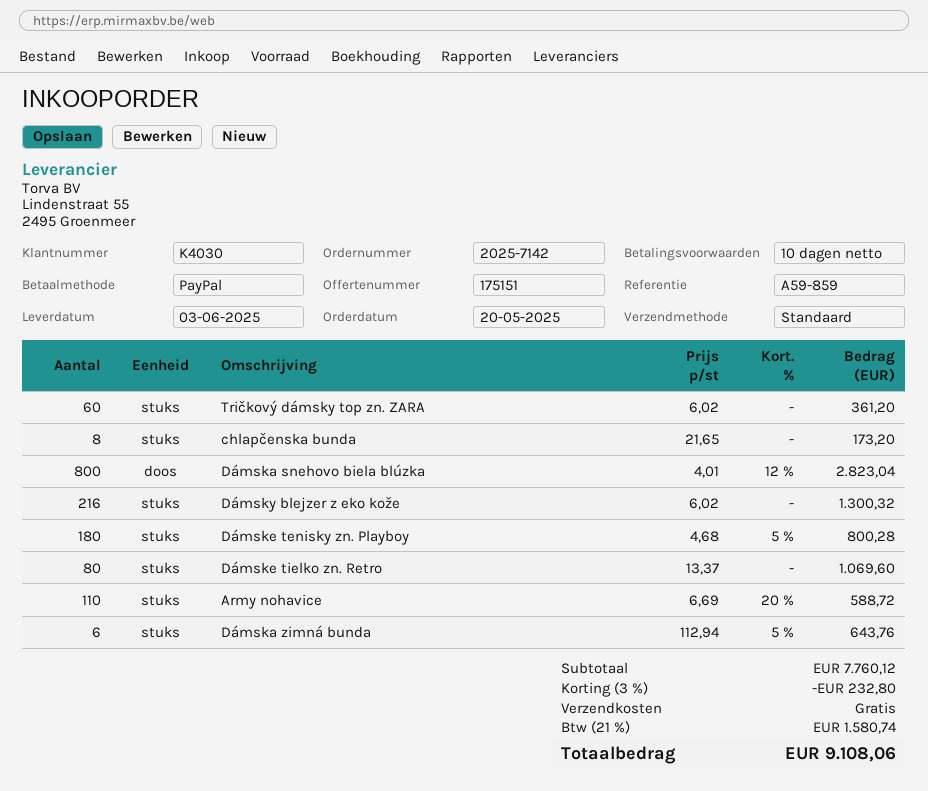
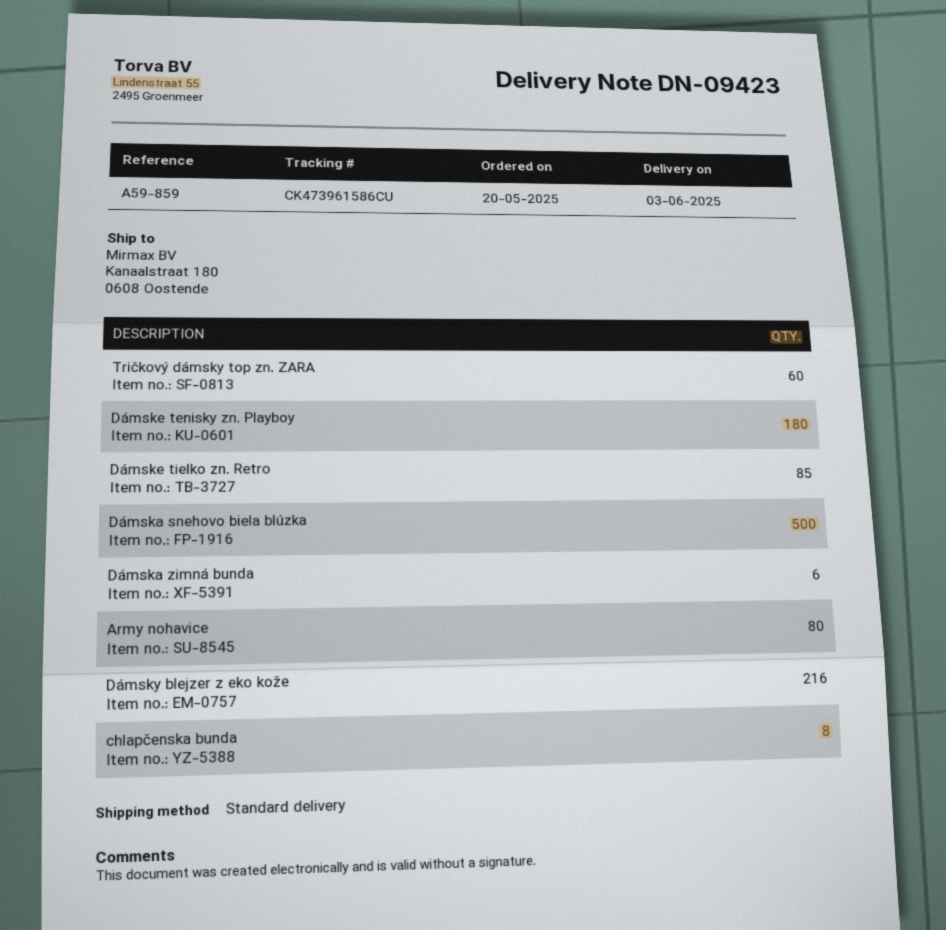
Dámska snehovo biela blúzka: 800 -> 500
Dámske tielko zn. Retro: 80 -> 85
Army nohavice: 110 -> 80

